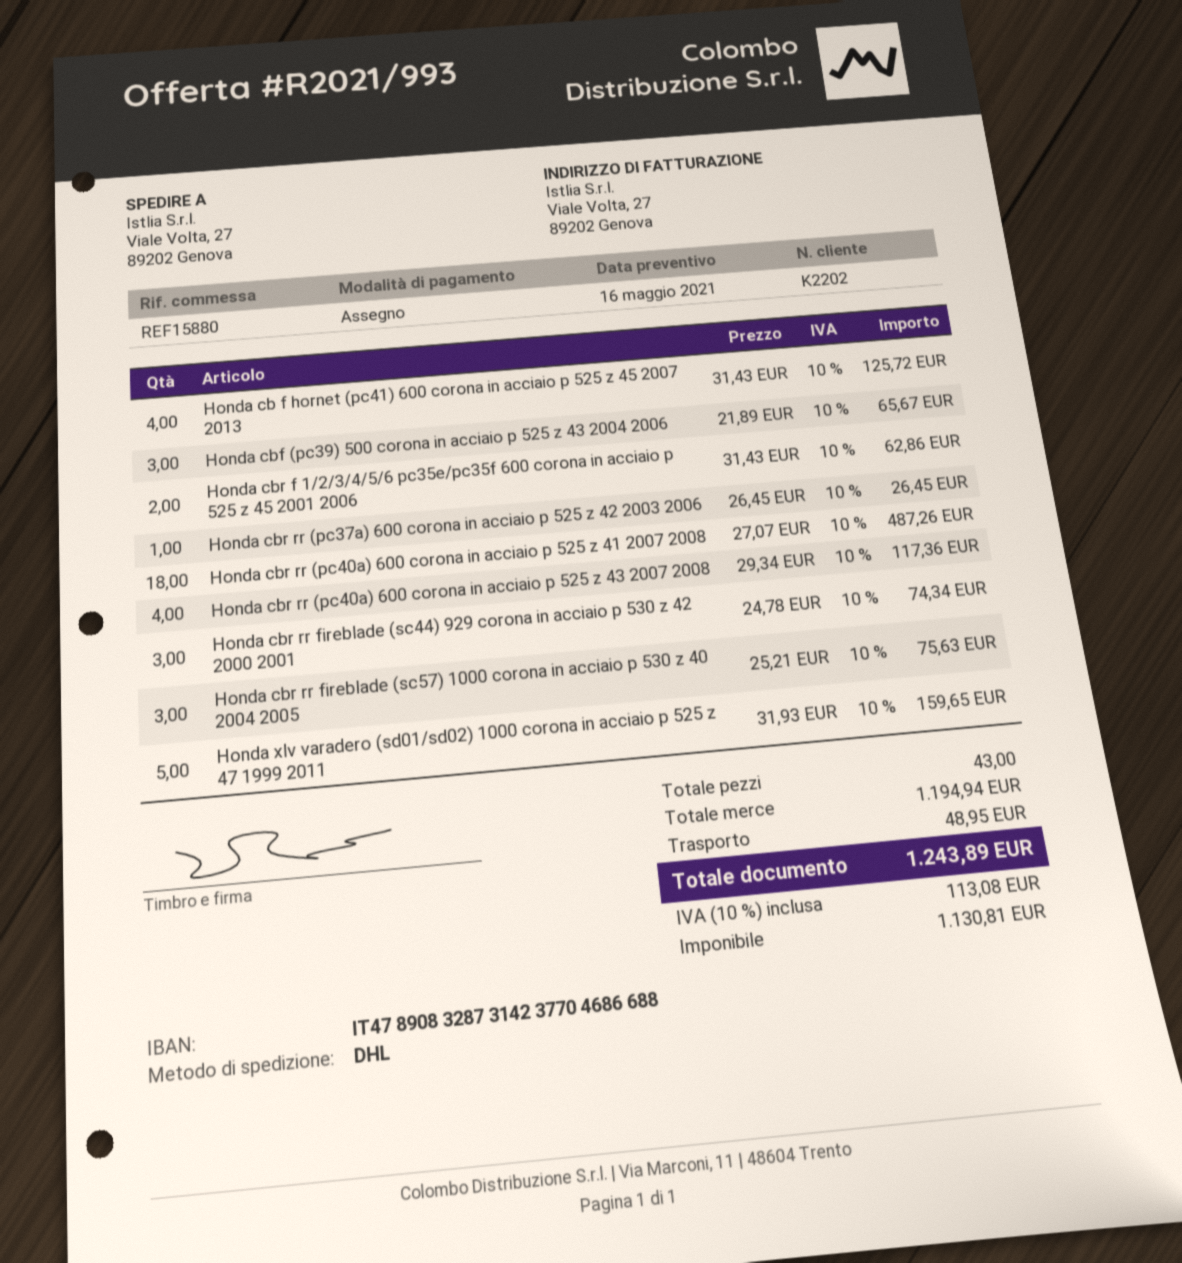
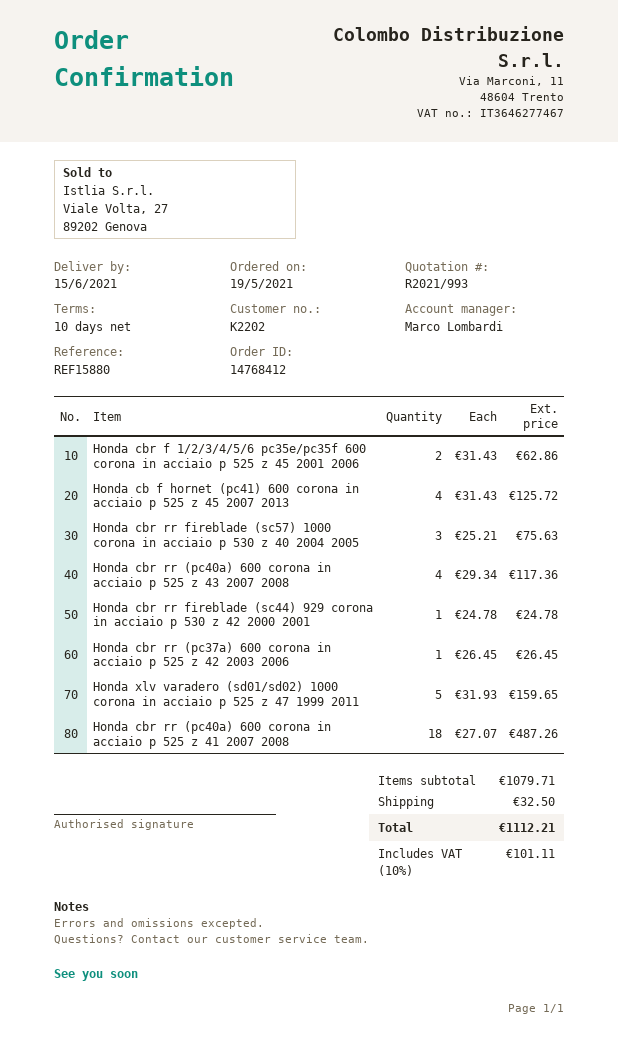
Honda cbf (pc39) 500 corona in acciaio p 525 z 43 2004 2006: 3 x 21.89 = 65.67 -> none
Honda cbr rr fireblade (sc44) 929 corona in acciaio p 530 z 42 2000 2001: 3 x 24.78 = 74.34 -> 1 x 24.78 = 24.78
subtotal: 1194.94 -> 1079.71
shipping: 48.95 -> 32.50
tax: 10% = 113.08 -> 10% = 101.11
total: 1243.89 -> 1112.21

